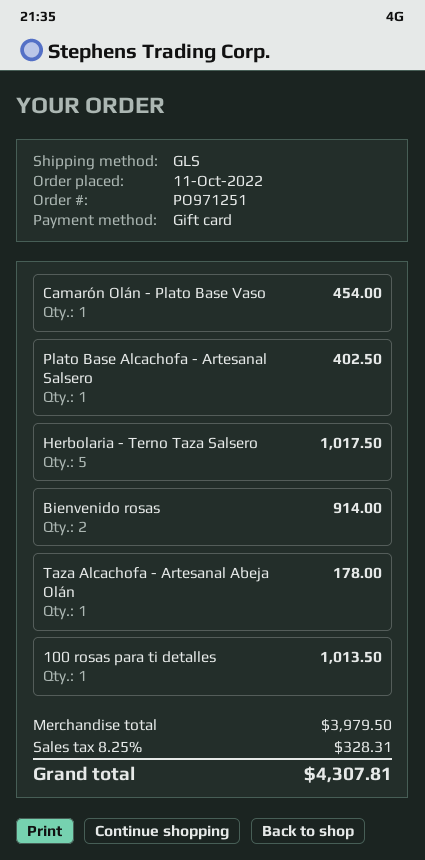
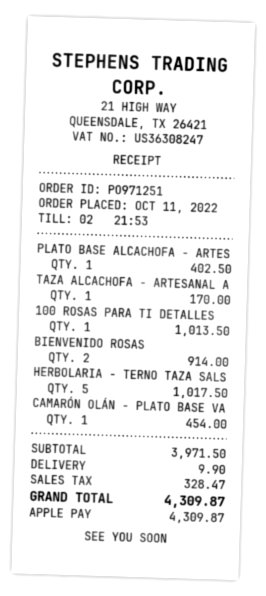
payment method: gift card -> Apple Pay
Taza Alcachofa - Artesanal Abeja Olán: 1 for 178.00 -> 1 for 170.00
subtotal: 3979.50 -> 3971.50
shipping: none -> 9.90
tax: 328.31 -> 328.47
total: 4307.81 -> 4309.87

